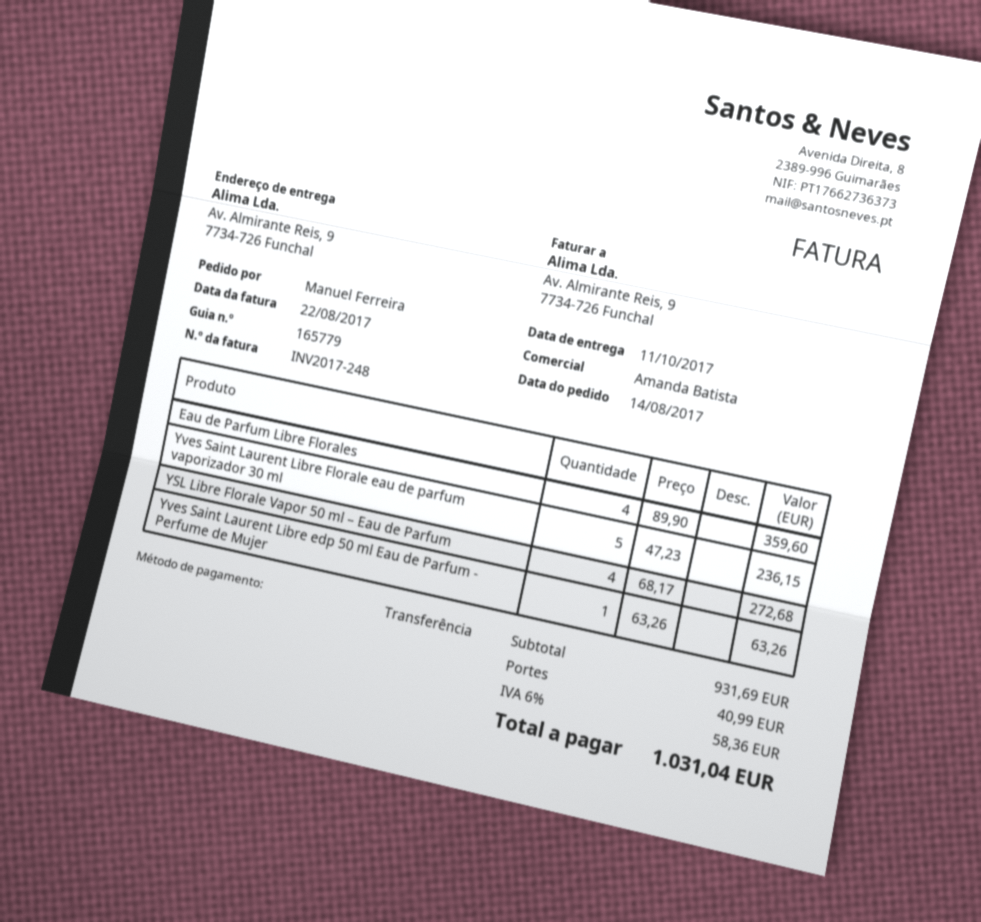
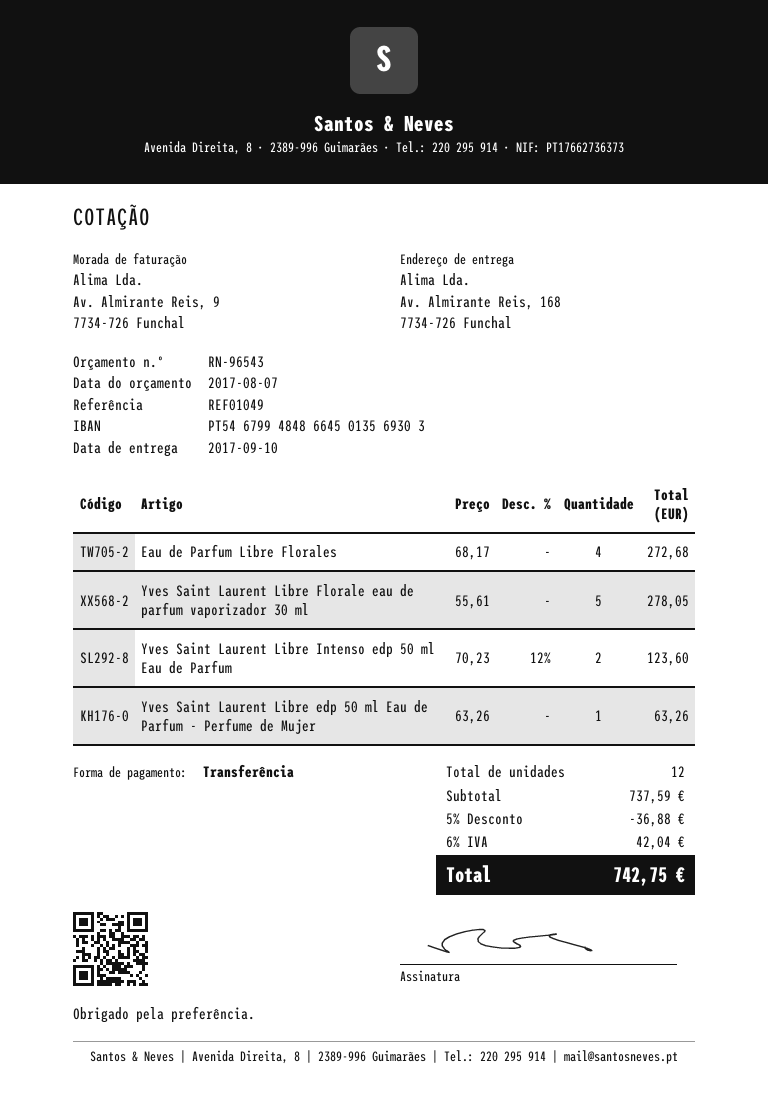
delivery date: 2017-10-11 -> 2017-09-10
ship to: Av. Almirante Reis, 9, 7734-726 Funchal -> Av. Almirante Reis, 168, 7734-726 Funchal
Eau de Parfum Libre Florales: 4 x 89.90 = 359.60 -> 4 x 68.17 = 272.68
Yves Saint Laurent Libre Florale eau de parfum vaporizador 30 ml: 5 x 47.23 = 236.15 -> 5 x 55.61 = 278.05
YSL Libre Florale Vapor 50 ml – Eau de Parfum: 4 x 68.17 = 272.68 -> none
Yves Saint Laurent Libre Intenso edp 50 ml Eau de Parfum: none -> 2 x 70.23 - 12% = 123.60
subtotal: 931.69 -> 737.59
discount: none -> 5% = 36.88
shipping: 40.99 -> none
tax: 6% = 58.36 -> 6% = 42.04
total: 1031.04 -> 742.75

